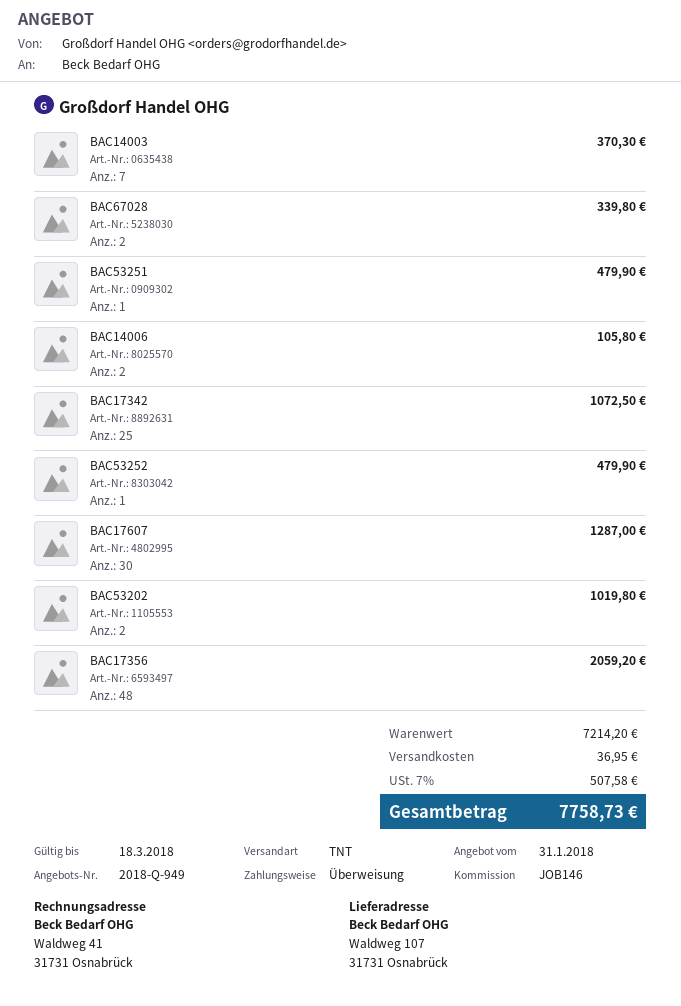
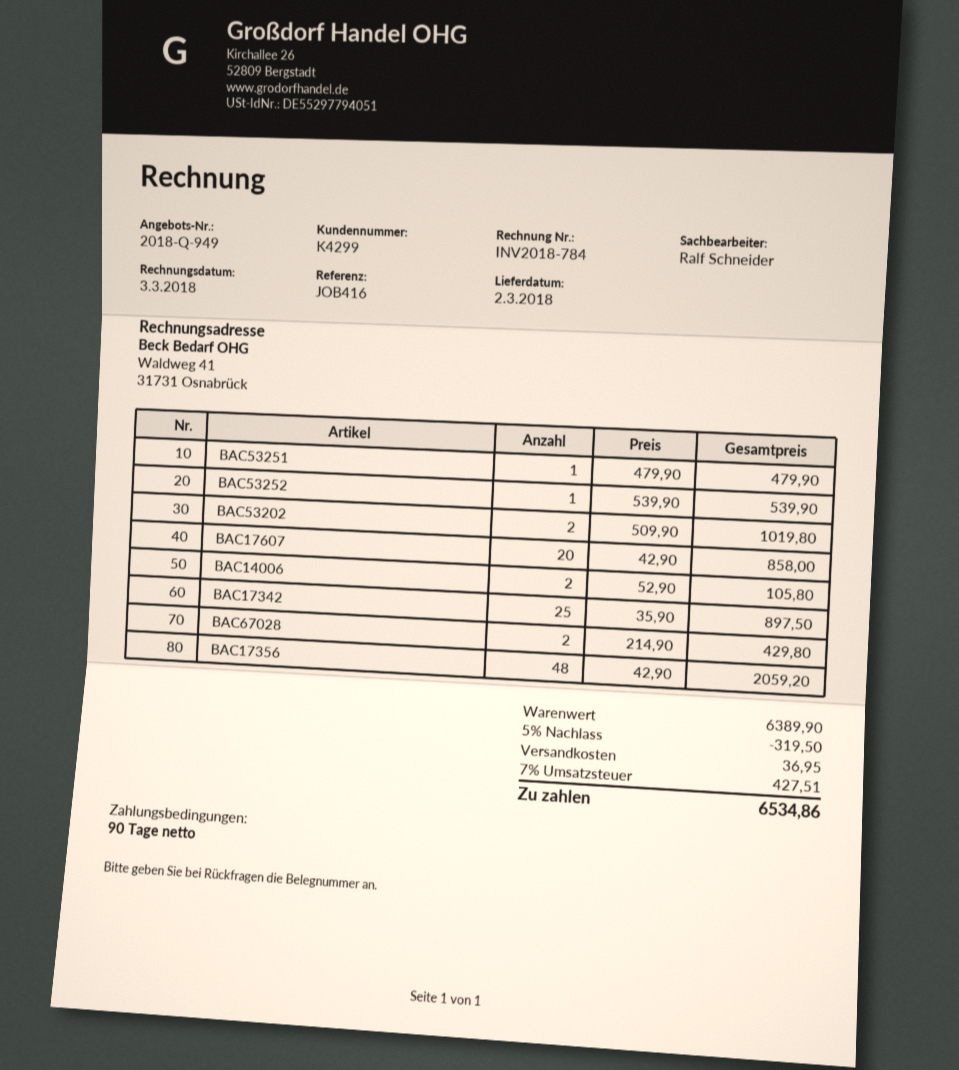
reference: JOB146 -> JOB416
BAC14003: 7 for 370.30 -> none
BAC67028: 2 for 339.80 -> 2 for 429.80
BAC17342: 25 for 1072.50 -> 25 for 897.50
BAC53252: 1 for 479.90 -> 1 for 539.90
BAC17607: 30 for 1287.00 -> 20 for 858.00
subtotal: 7214.20 -> 6389.90
discount: none -> 5% = 319.50
tax: 7% = 507.58 -> 7% = 427.51
total: 7758.73 -> 6534.86

